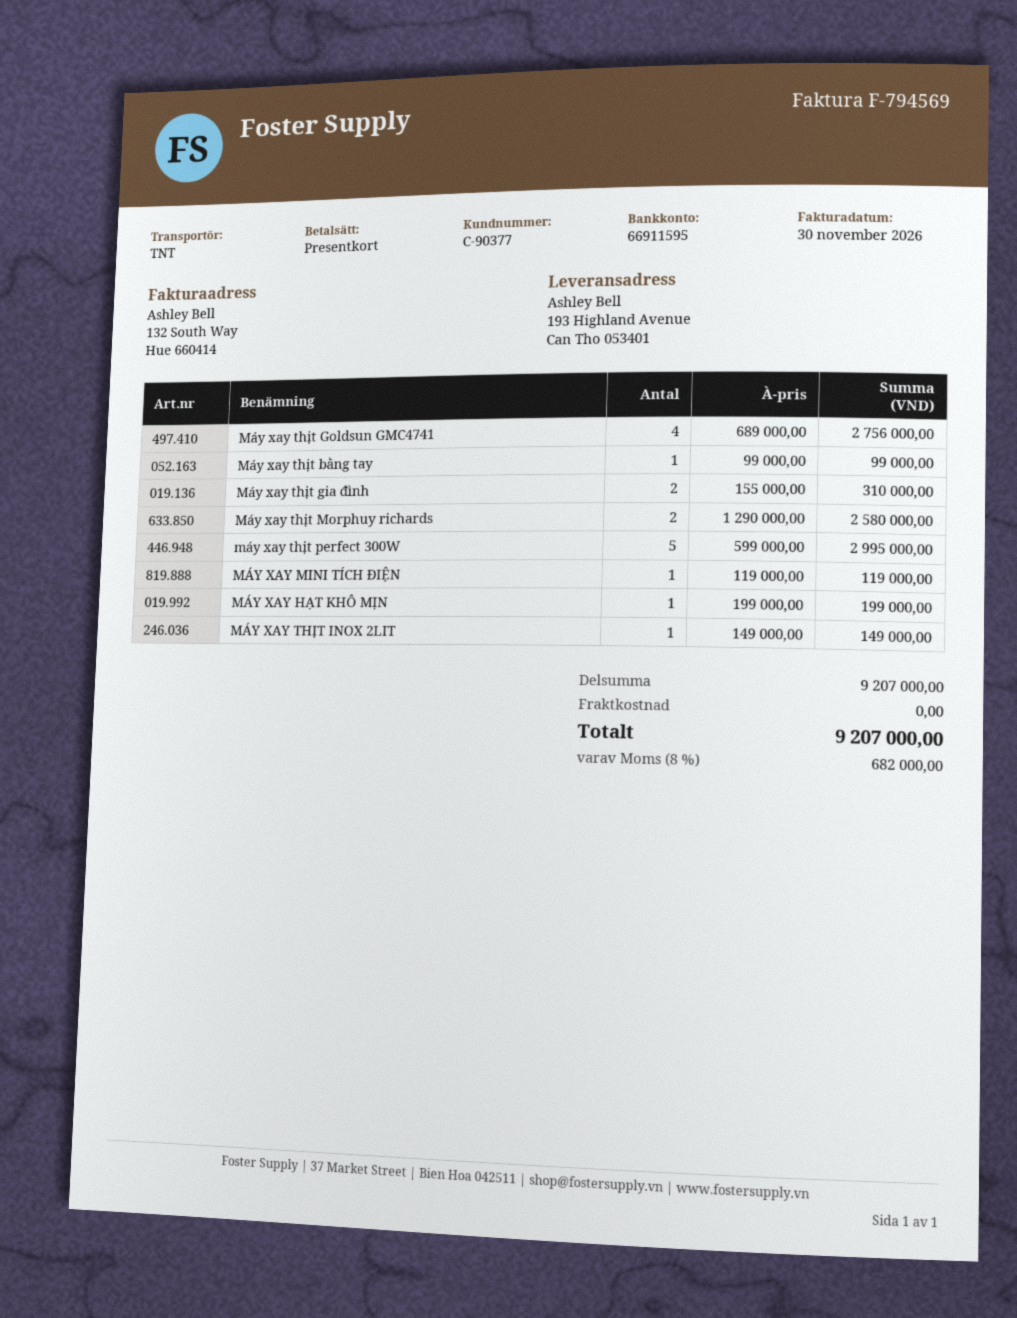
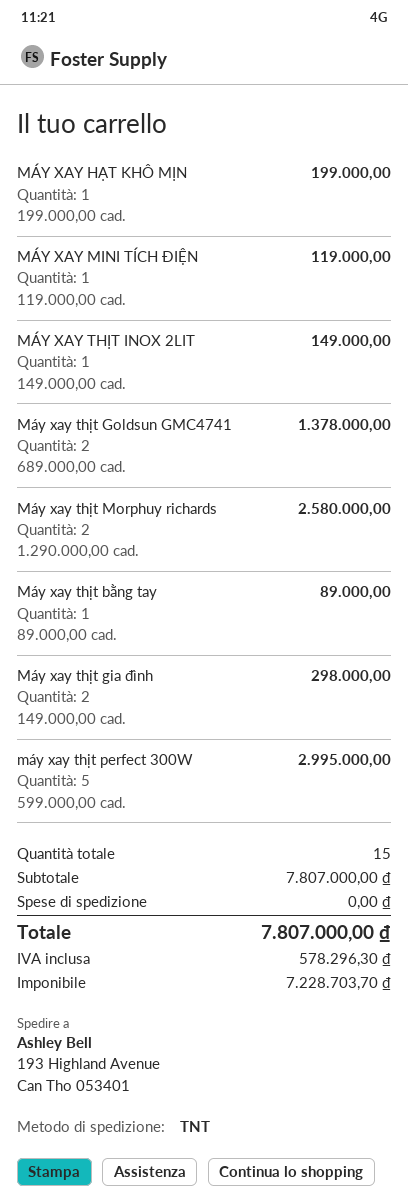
Máy xay thịt Goldsun GMC4741: 4 x 689000.00 = 2756000.00 -> 2 x 689000.00 = 1378000.00
Máy xay thịt bằng tay: 1 x 99000.00 = 99000.00 -> 1 x 89000.00 = 89000.00
Máy xay thịt gia đình: 2 x 155000.00 = 310000.00 -> 2 x 149000.00 = 298000.00
subtotal: 9207000.00 -> 7807000.00
tax: 682000.00 -> 578296.30
total: 9207000.00 -> 7807000.00

